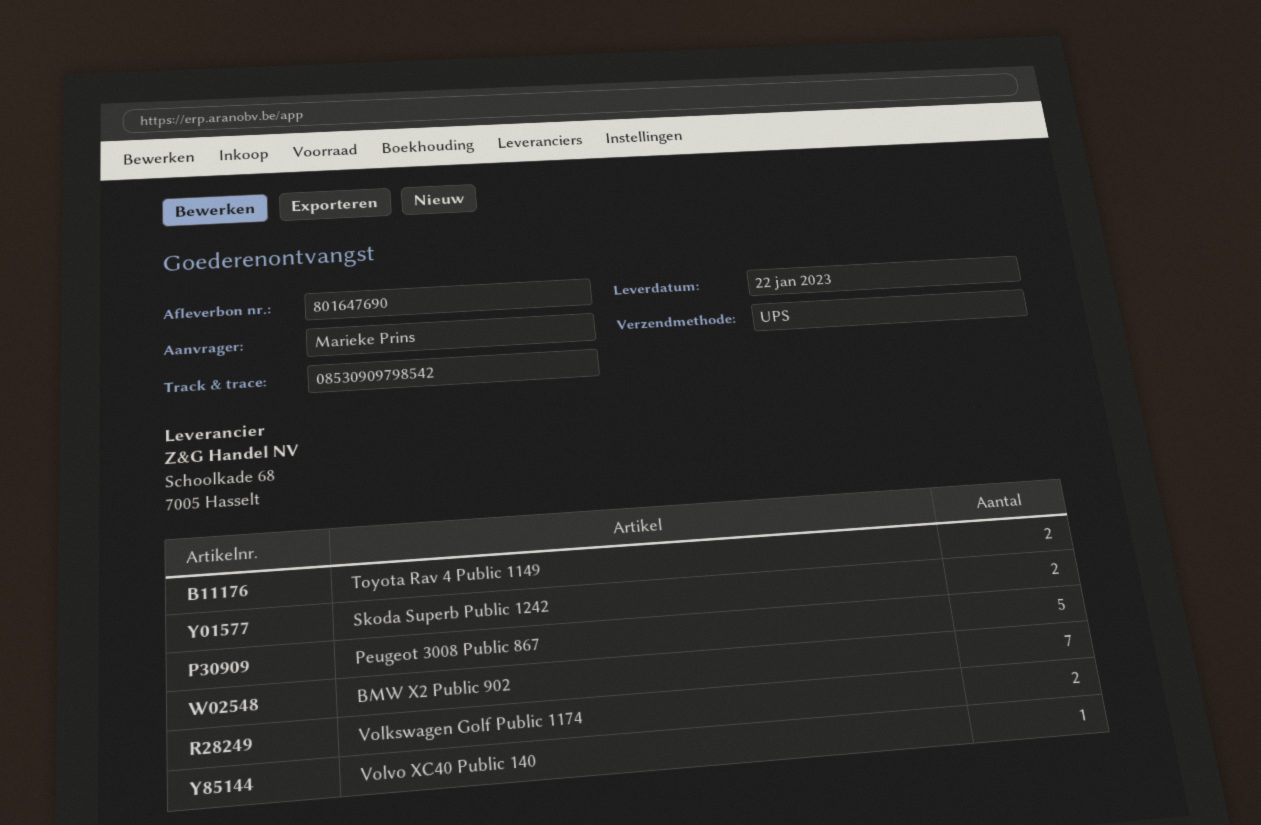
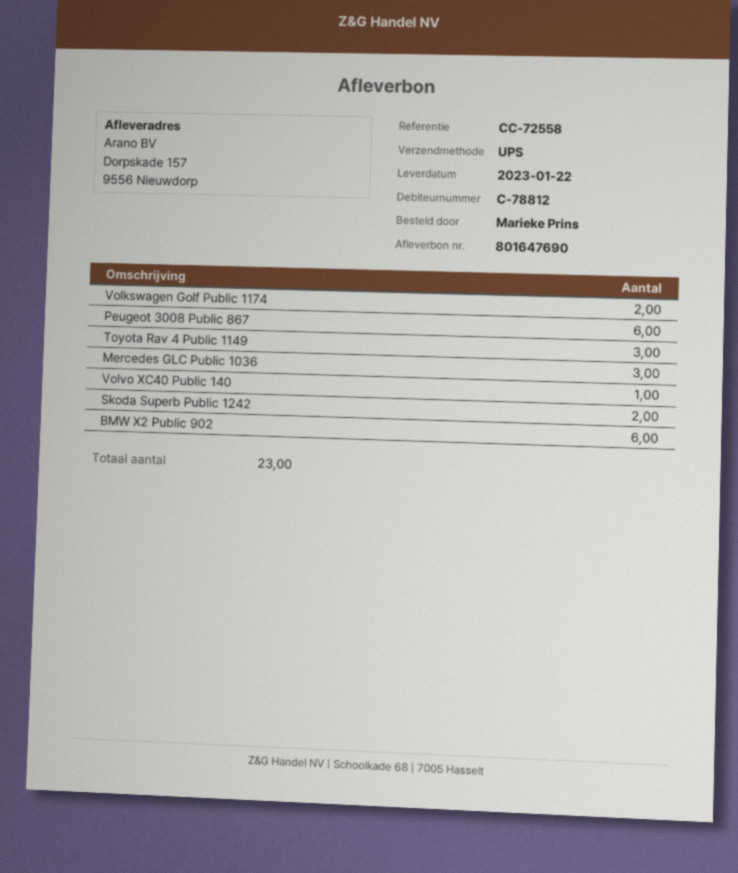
Toyota Rav 4 Public 1149: 2 -> 3
Peugeot 3008 Public 867: 5 -> 6
BMW X2 Public 902: 7 -> 6
Mercedes GLC Public 1036: none -> 3

